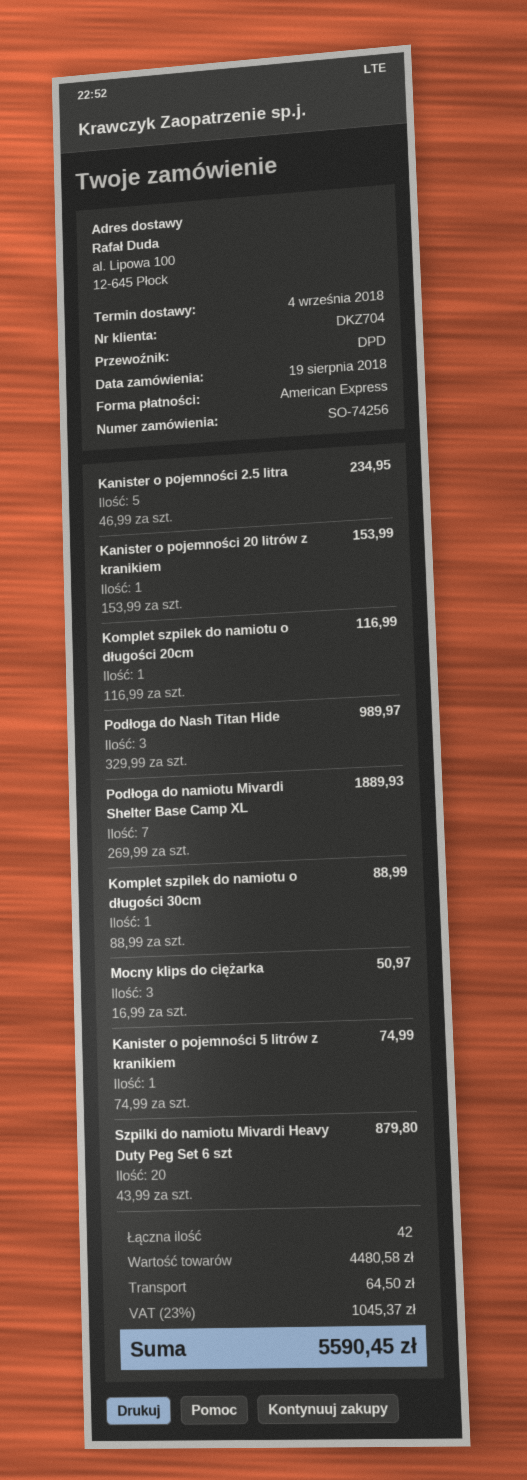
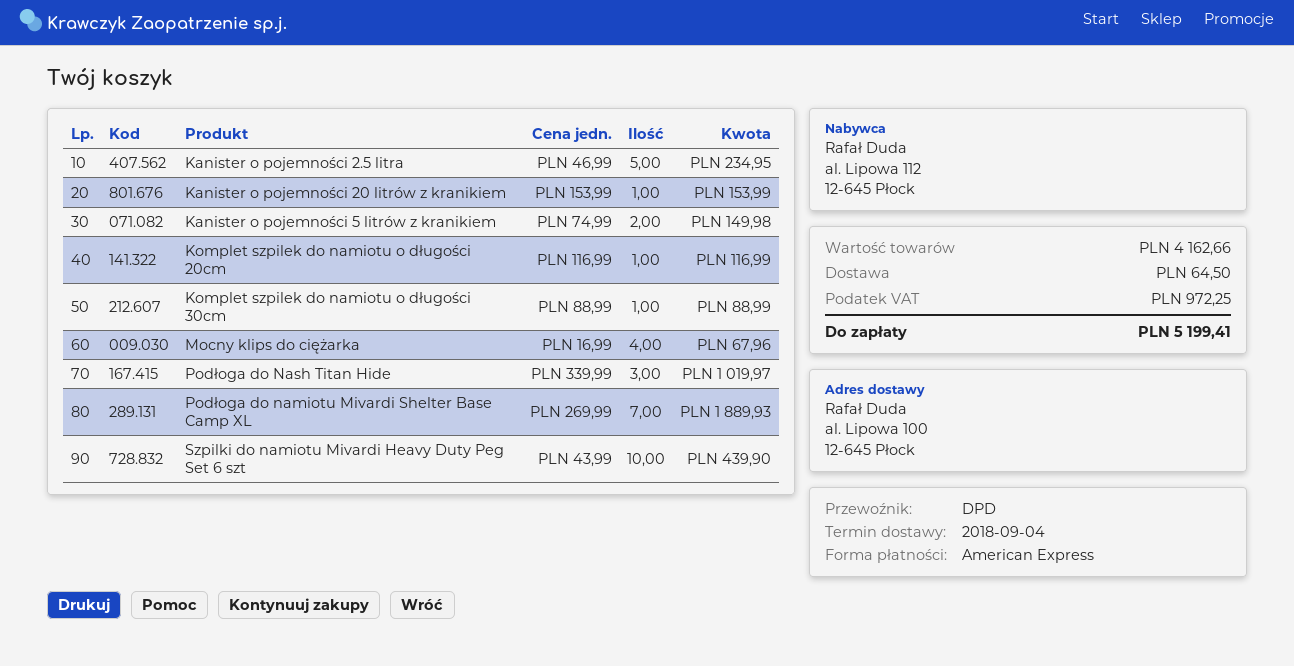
Podłoga do Nash Titan Hide: 3 x 329.99 = 989.97 -> 3 x 339.99 = 1019.97
Mocny klips do ciężarka: 3 x 16.99 = 50.97 -> 4 x 16.99 = 67.96
Kanister o pojemności 5 litrów z kranikiem: 1 x 74.99 = 74.99 -> 2 x 74.99 = 149.98
Szpilki do namiotu Mivardi Heavy Duty Peg Set 6 szt: 20 x 43.99 = 879.80 -> 10 x 43.99 = 439.90
subtotal: 4480.58 -> 4162.66
tax: 1045.37 -> 972.25
total: 5590.45 -> 5199.41

